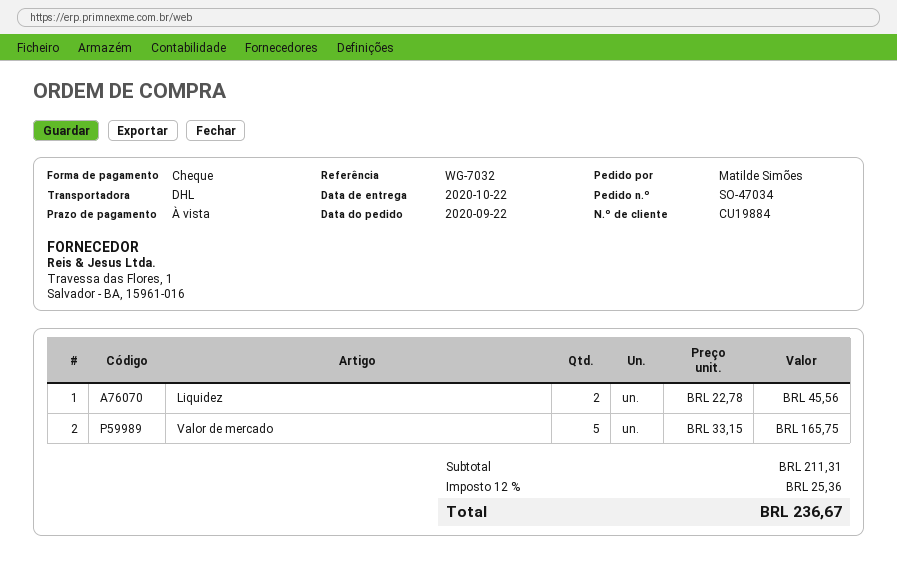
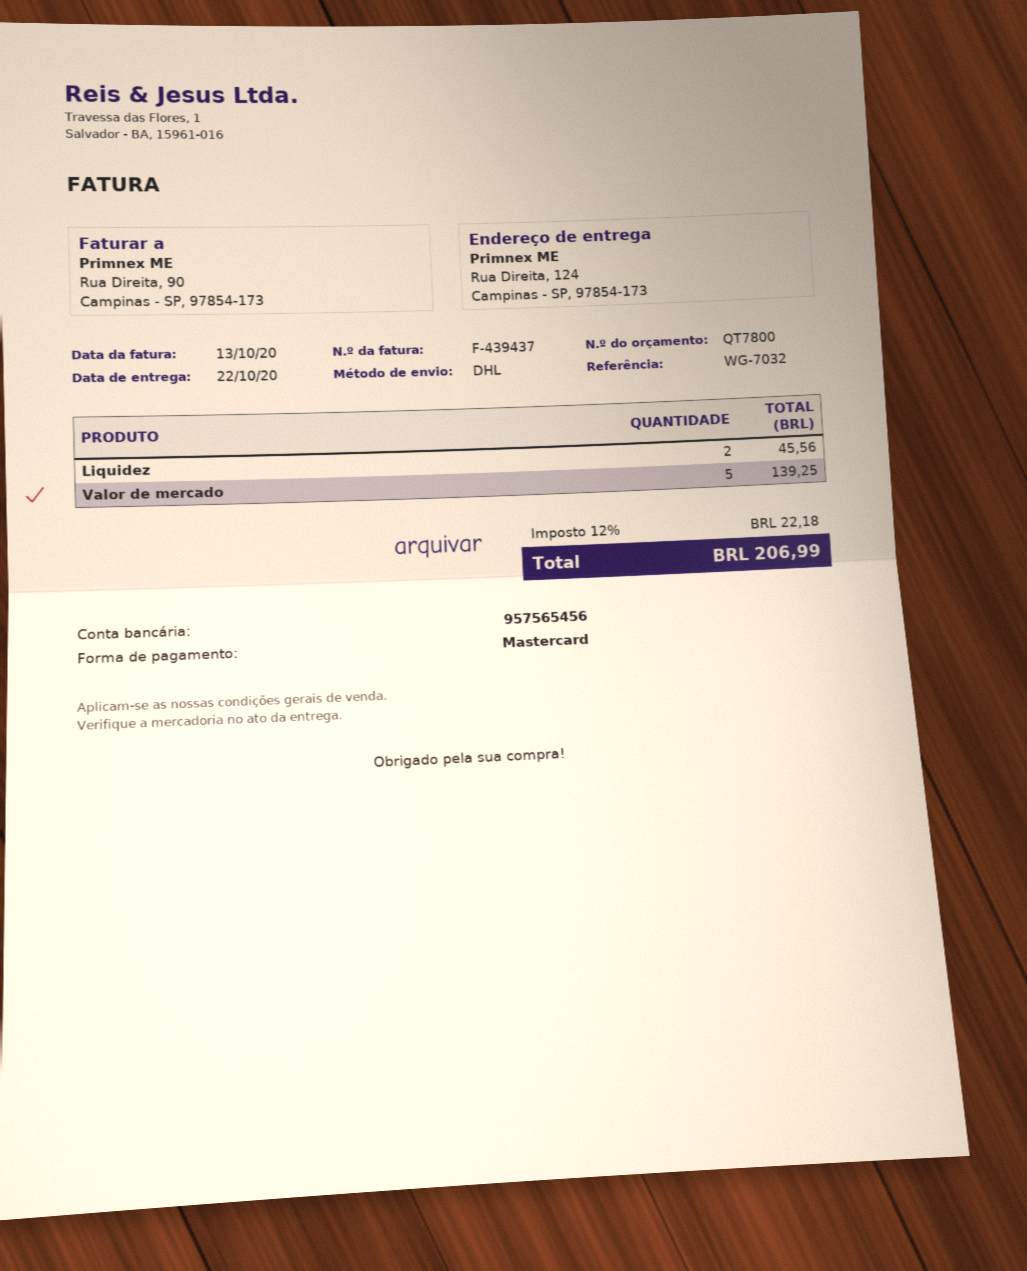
payment method: cheque -> Mastercard
Valor de mercado: 5 for 165.75 -> 5 for 139.25
tax: 12% = 25.36 -> 12% = 22.18
total: 236.67 -> 206.99

